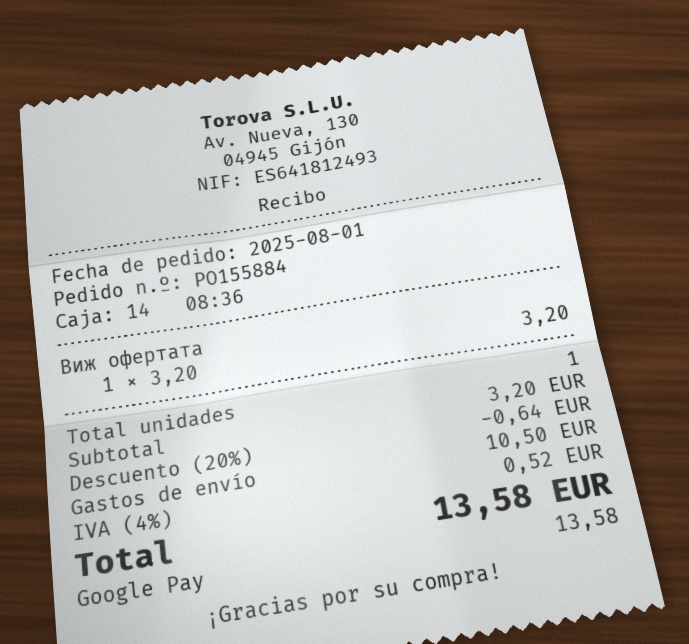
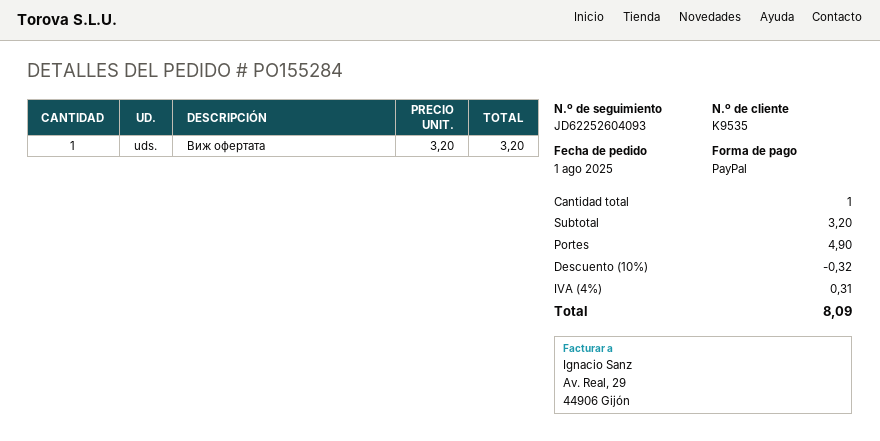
order number: PO155884 -> PO155284
payment method: Google Pay -> PayPal
discount: 20% = 0.64 -> 10% = 0.32
shipping: 10.50 -> 4.90
tax: 4% = 0.52 -> 4% = 0.31
total: 13.58 -> 8.09

